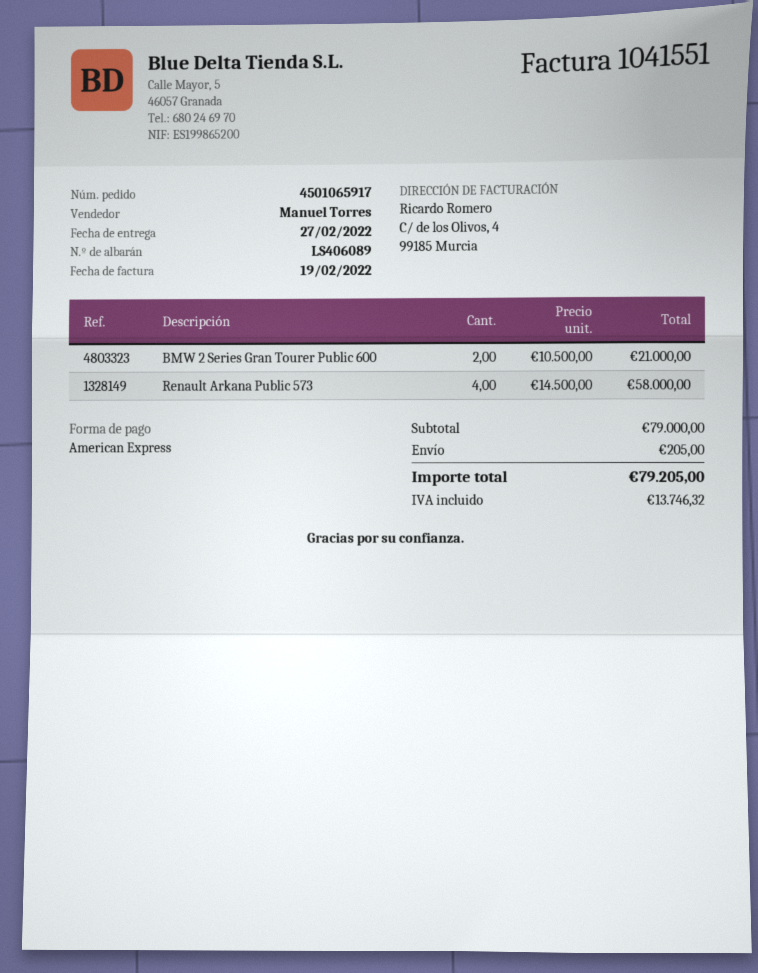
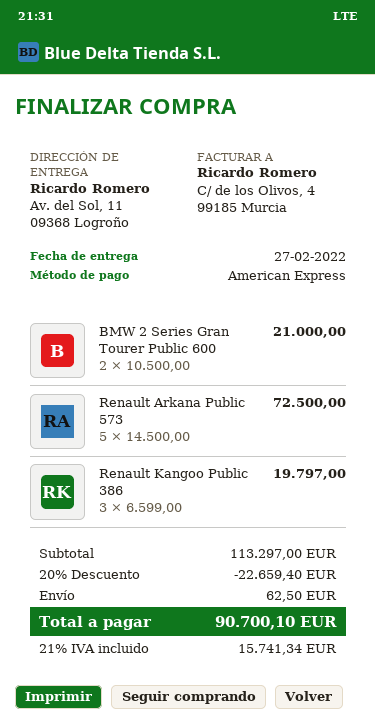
Renault Arkana Public 573: 4 x 14500.00 = 58000.00 -> 5 x 14500.00 = 72500.00
Renault Kangoo Public 386: none -> 3 x 6599.00 = 19797.00
subtotal: 79000.00 -> 113297.00
discount: none -> 20% = 22659.40
shipping: 205.00 -> 62.50
tax: 13746.32 -> 15741.34
total: 79205.00 -> 90700.10

